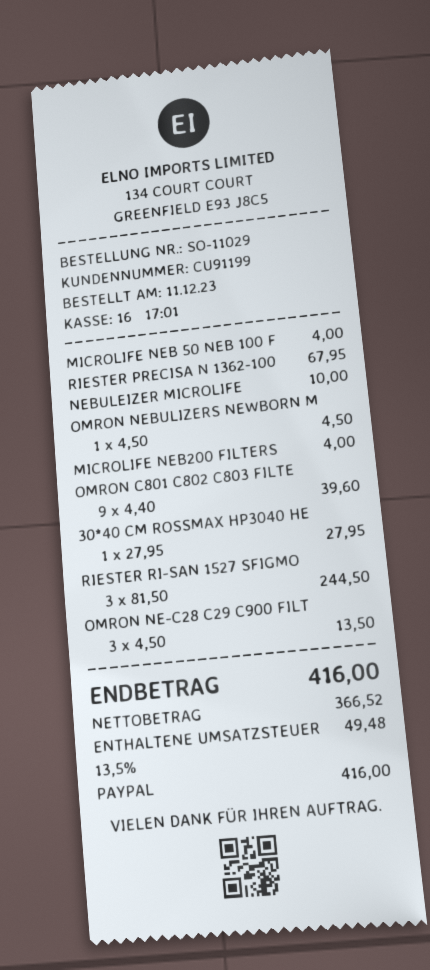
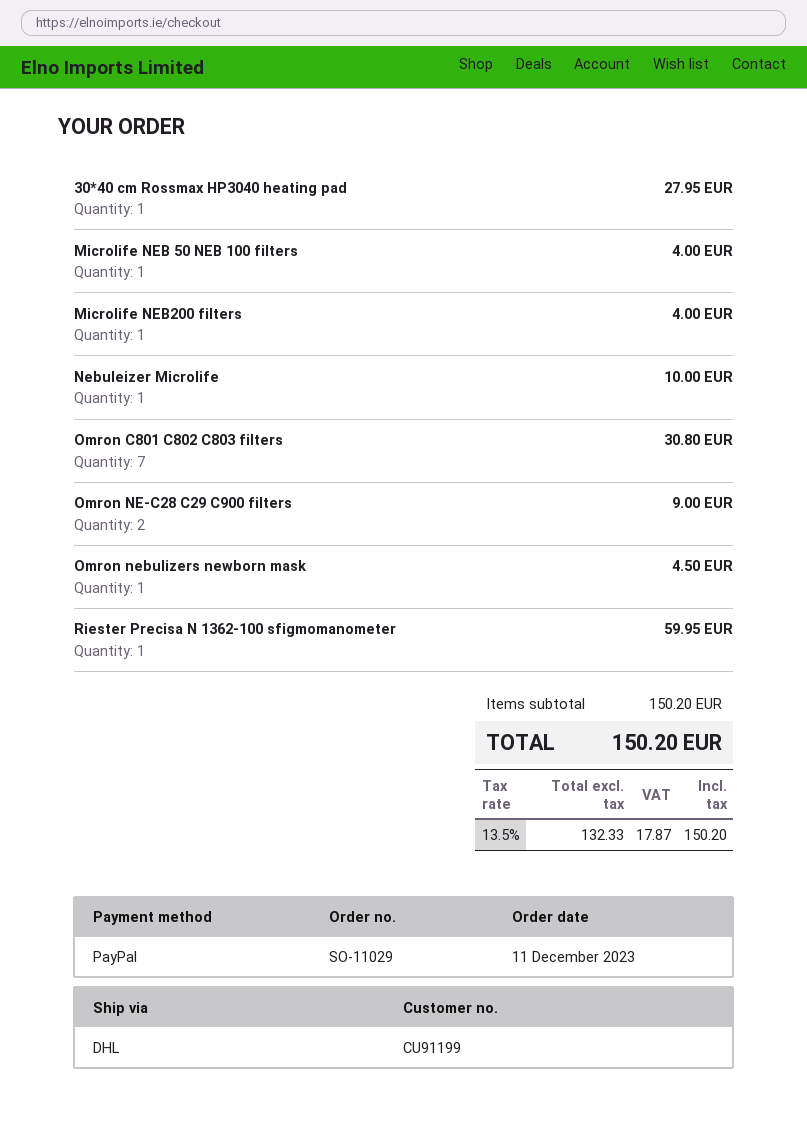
RIESTER PRECISA N 1362-100: 1 for 67.95 -> 1 for 59.95
OMRON C801 C802 C803 FILTE: 9 for 39.60 -> 7 for 30.80
RIESTER RI-SAN 1527 SFIGMO: 3 for 244.50 -> none
OMRON NE-C28 C29 C900 FILT: 3 for 13.50 -> 2 for 9.00
net: 366.52 -> 132.33
tax: 13.5% = 49.48 -> 13.5% = 17.87
total: 416.00 -> 150.20

